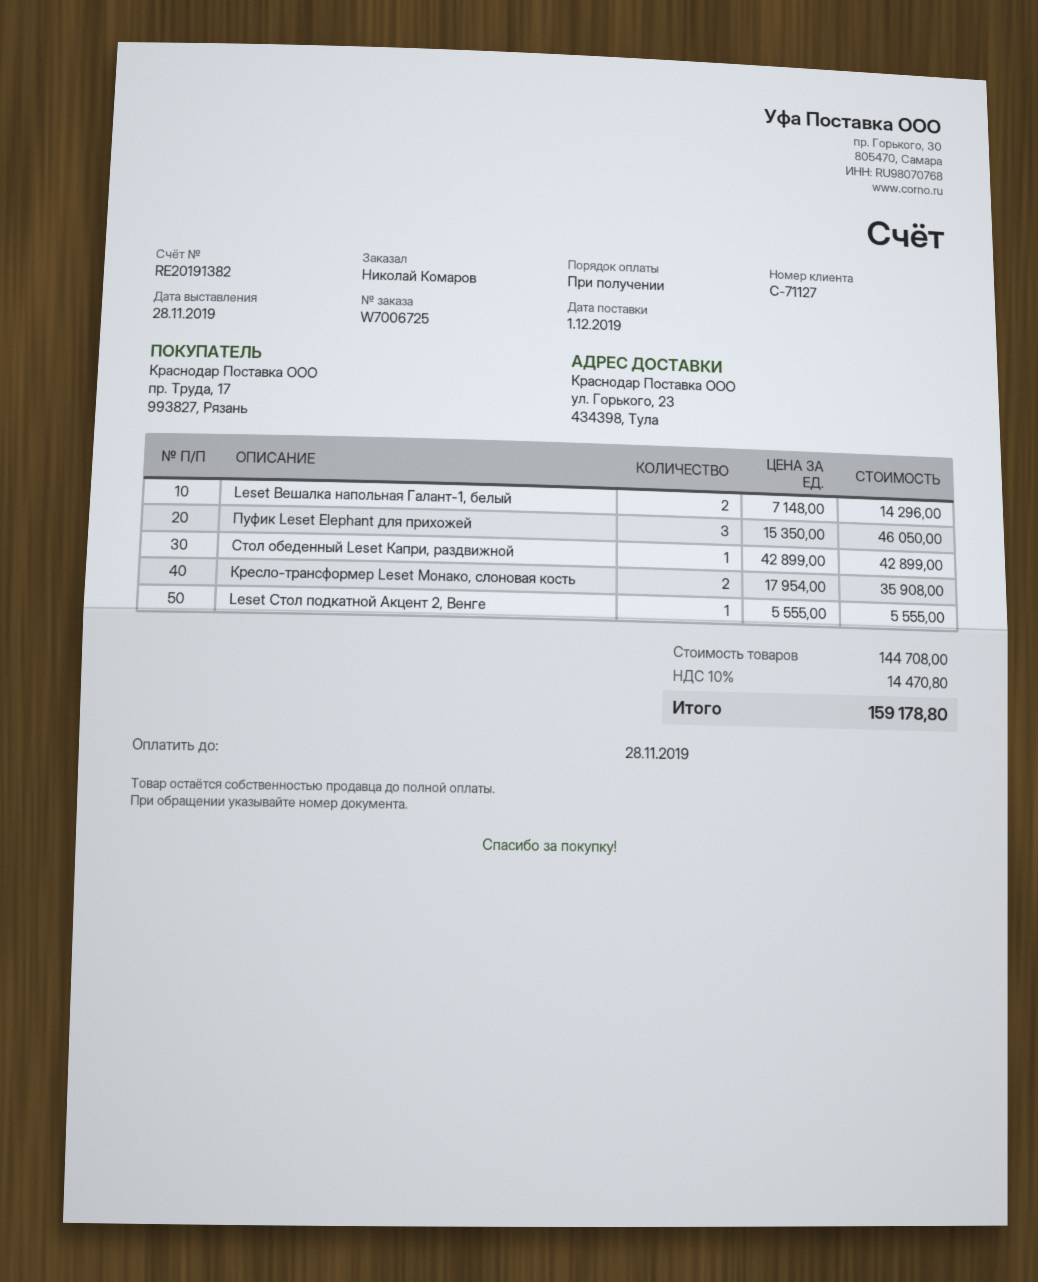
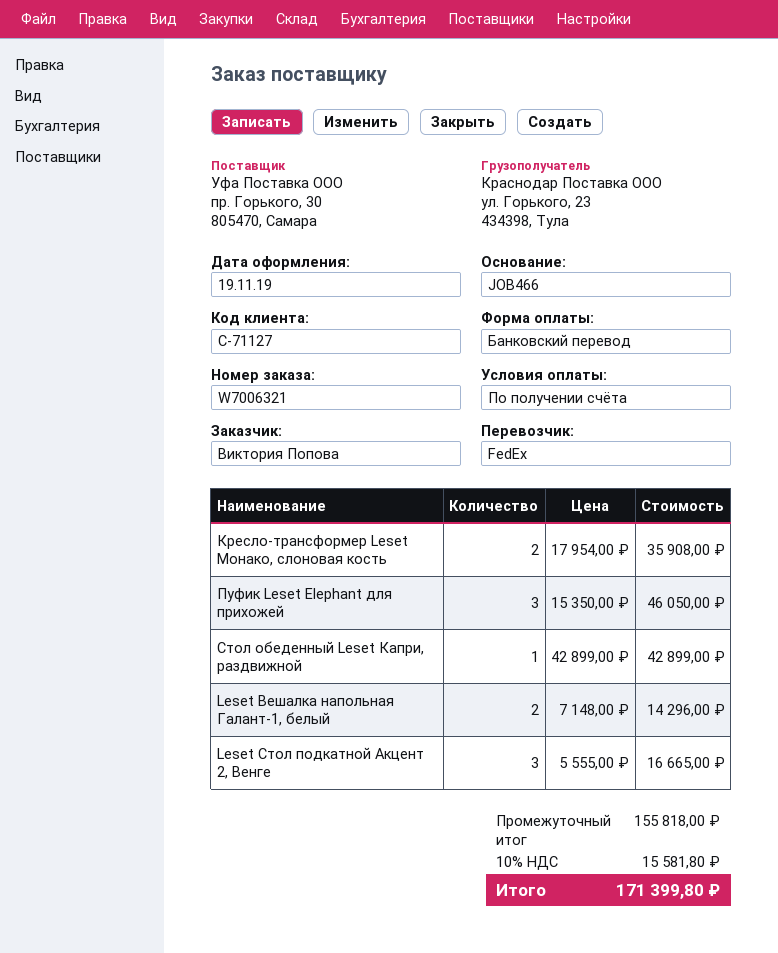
order number: W7006725 -> W7006321
ordered by: Николай Комаров -> Виктория Попова
Leset Стол подкатной Акцент 2, Венге: 1 x 5555.00 = 5555.00 -> 3 x 5555.00 = 16665.00
subtotal: 144708.00 -> 155818.00
tax: 10% = 14470.80 -> 10% = 15581.80
total: 159178.80 -> 171399.80

